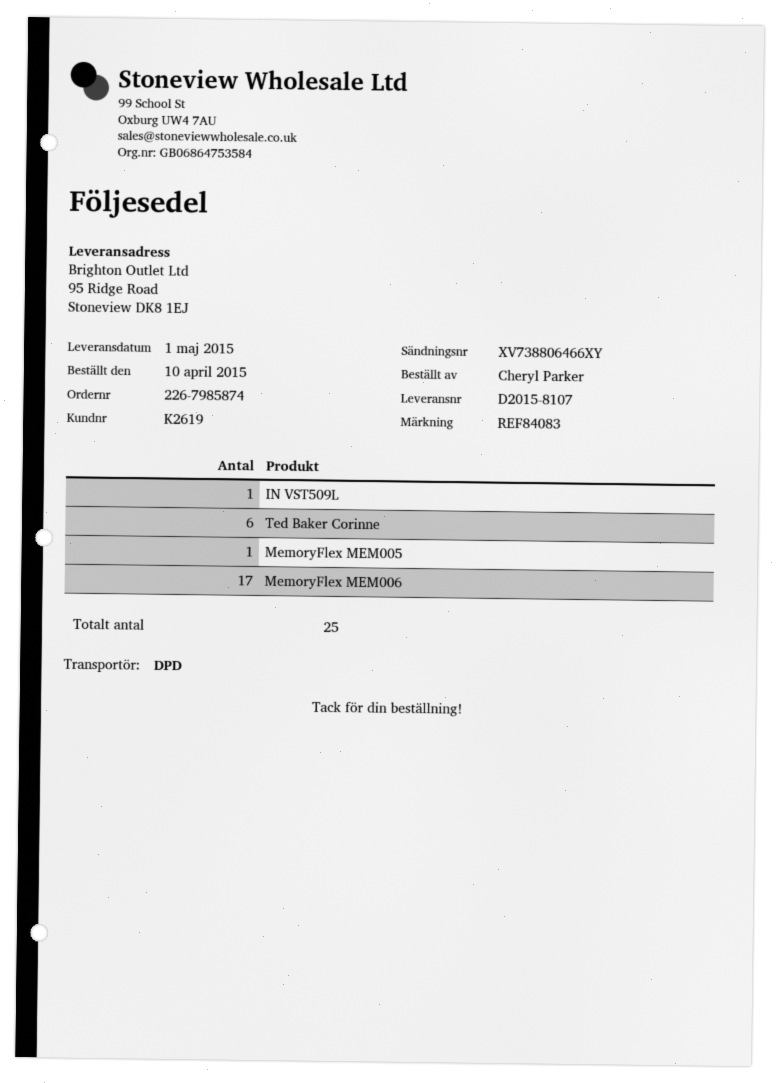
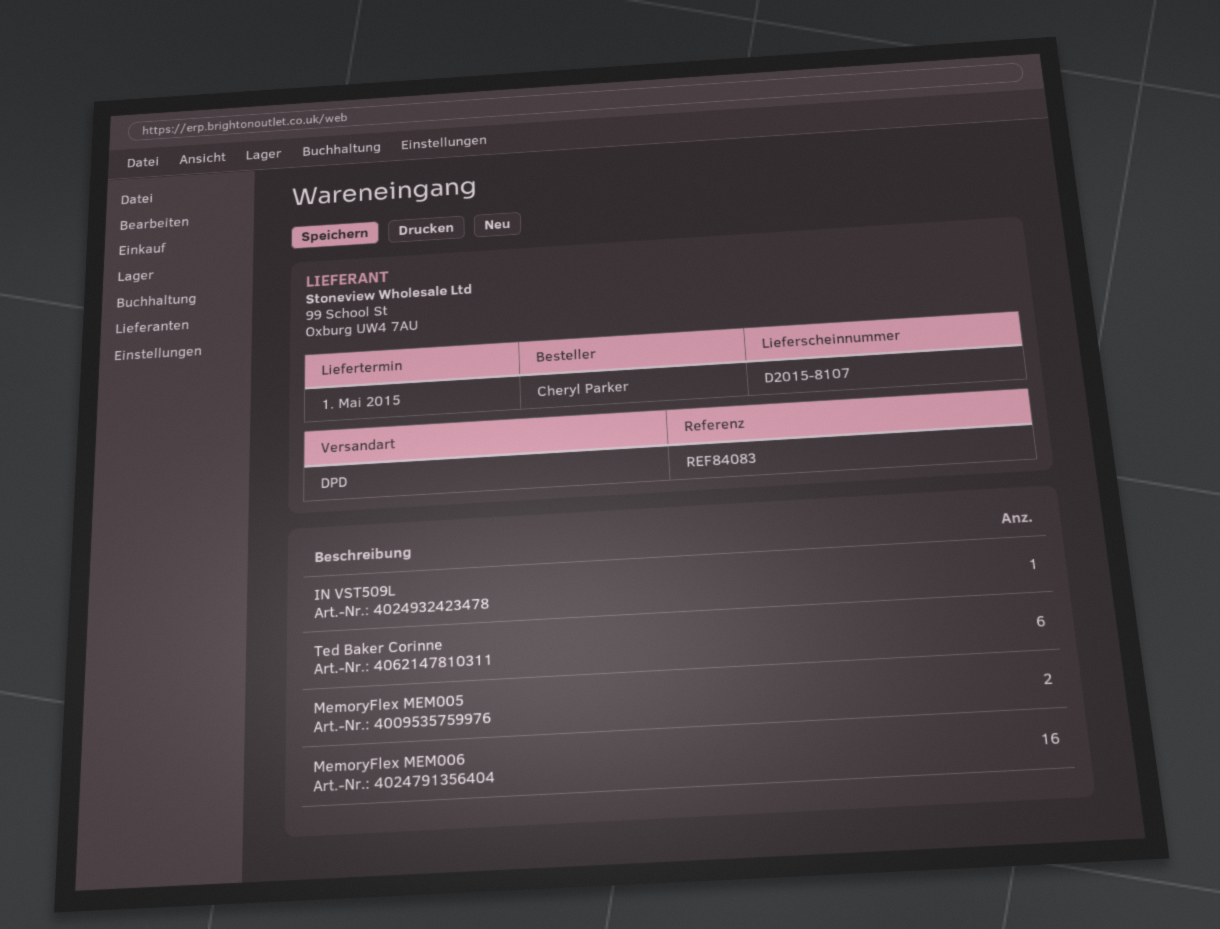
MemoryFlex MEM005: 1 -> 2
MemoryFlex MEM006: 17 -> 16

